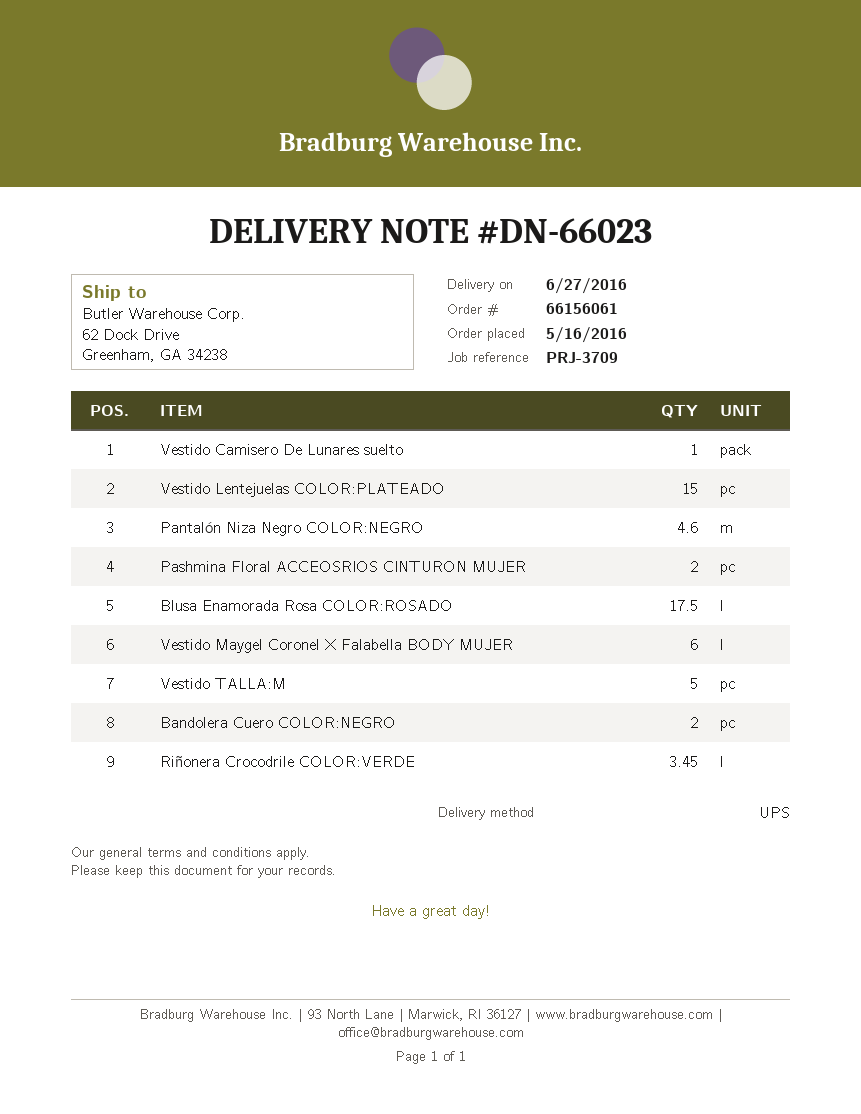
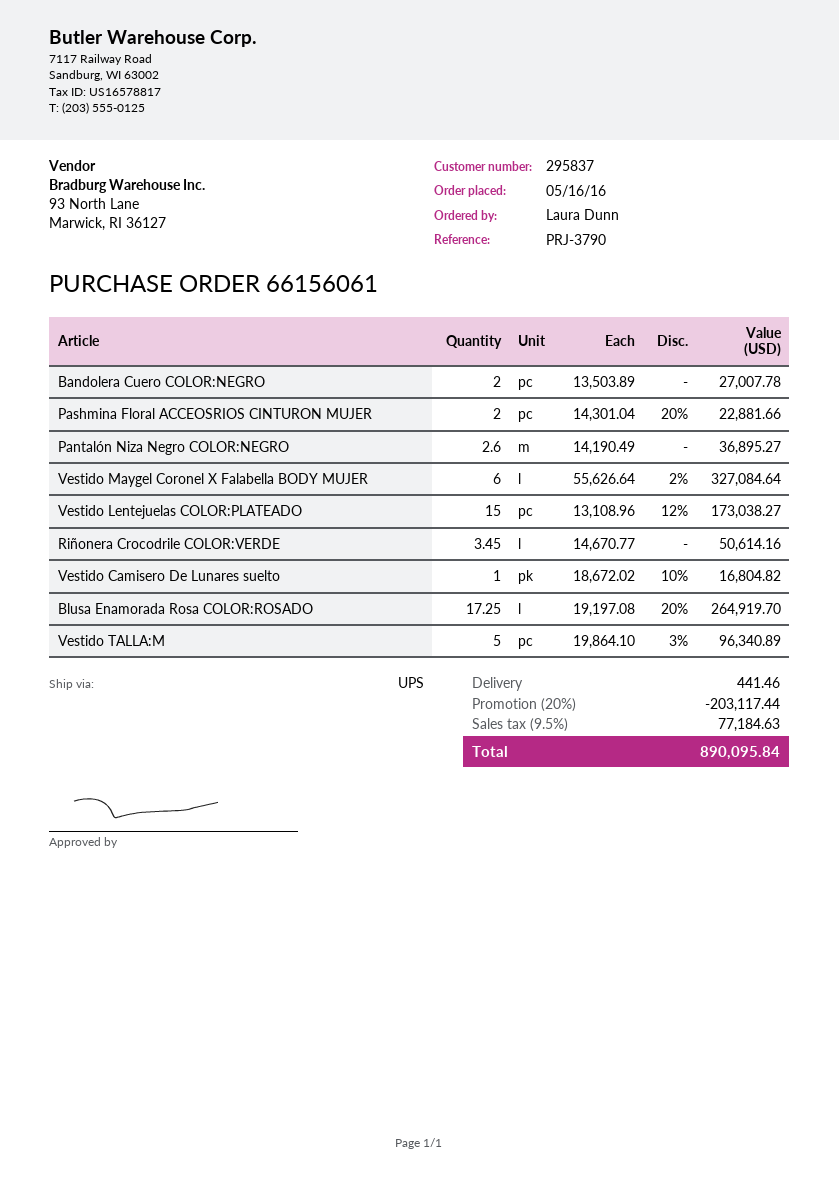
reference: PRJ-3709 -> PRJ-3790
Pantalón Niza Negro COLOR:NEGRO: 4.6 -> 2.6
Blusa Enamorada Rosa COLOR:ROSADO: 17.5 -> 17.25

